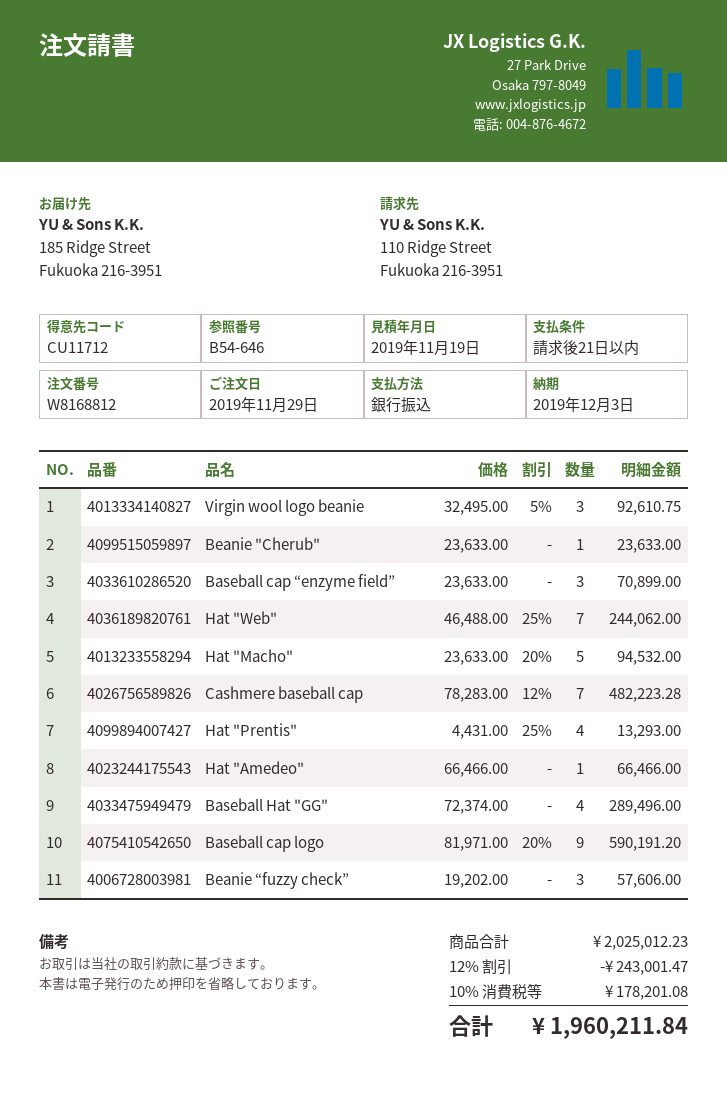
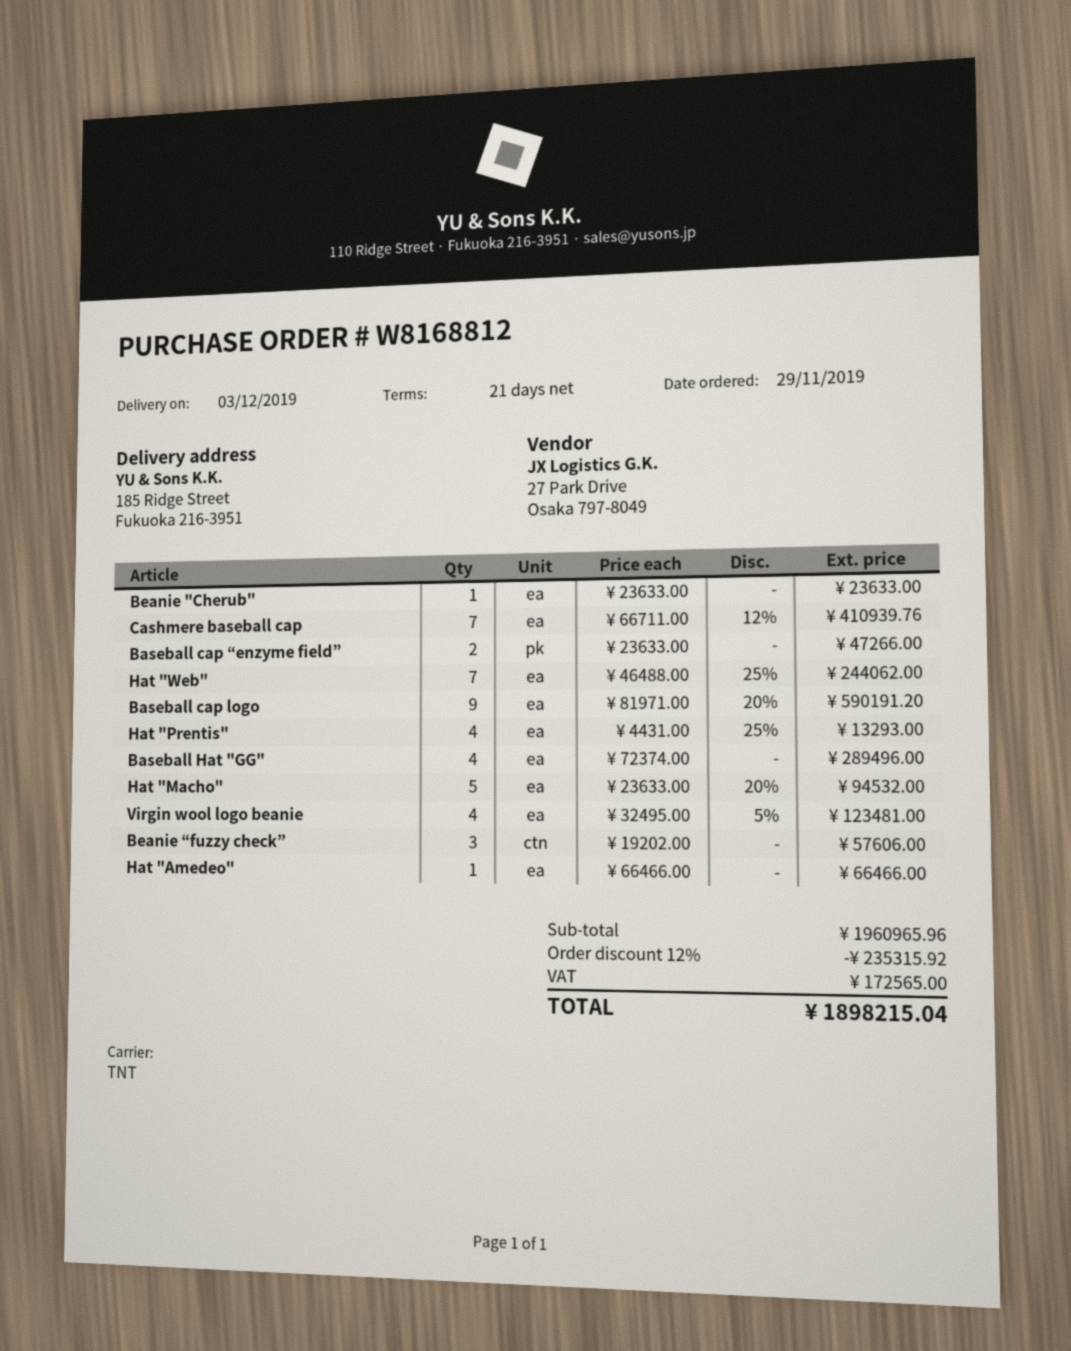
Virgin wool logo beanie: 3 x 32495.00 - 5% = 92610.75 -> 4 x 32495.00 - 5% = 123481.00
Baseball cap “enzyme field”: 3 x 23633.00 = 70899.00 -> 2 x 23633.00 = 47266.00
Cashmere baseball cap: 7 x 78283.00 - 12% = 482223.28 -> 7 x 66711.00 - 12% = 410939.76
subtotal: 2025012.23 -> 1960965.96
discount: 12% = 243001.47 -> 12% = 235315.92
tax: 178201.08 -> 172565.00
total: 1960211.84 -> 1898215.04

